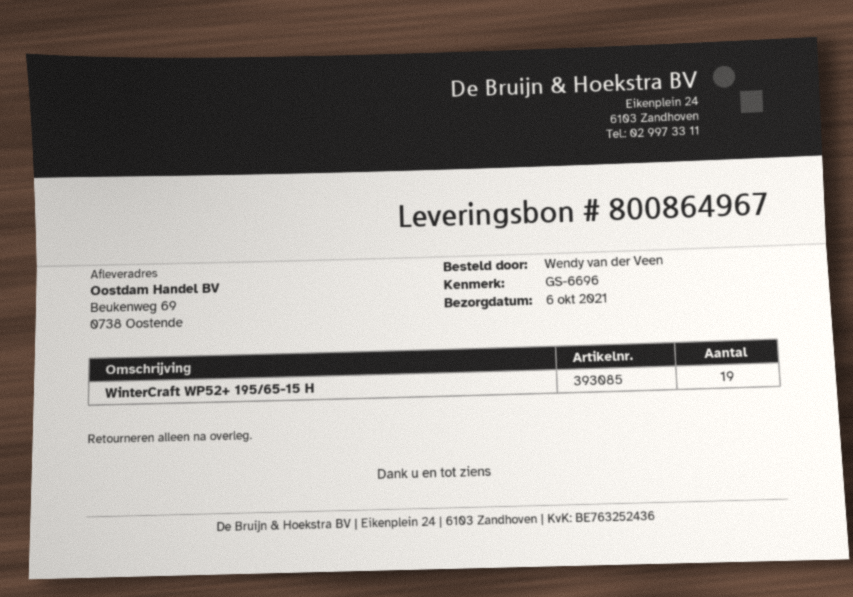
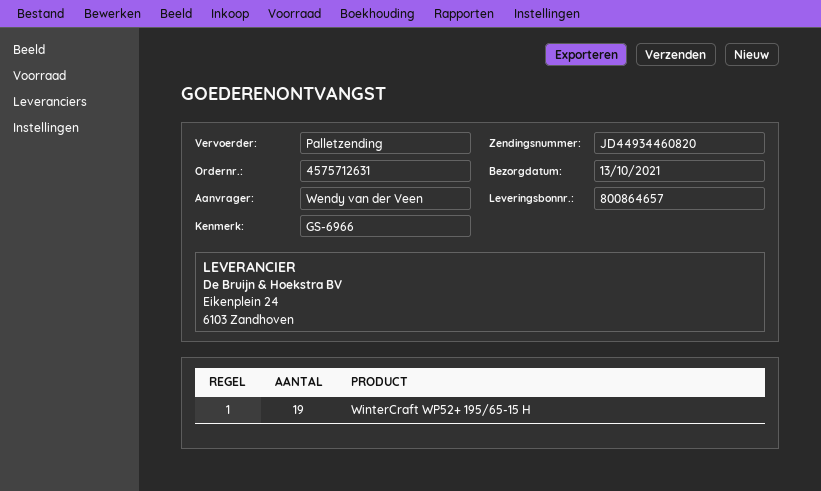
delivery note number: 800864967 -> 800864657
delivery date: 2021-10-06 -> 2021-10-13
reference: GS-6696 -> GS-6966

